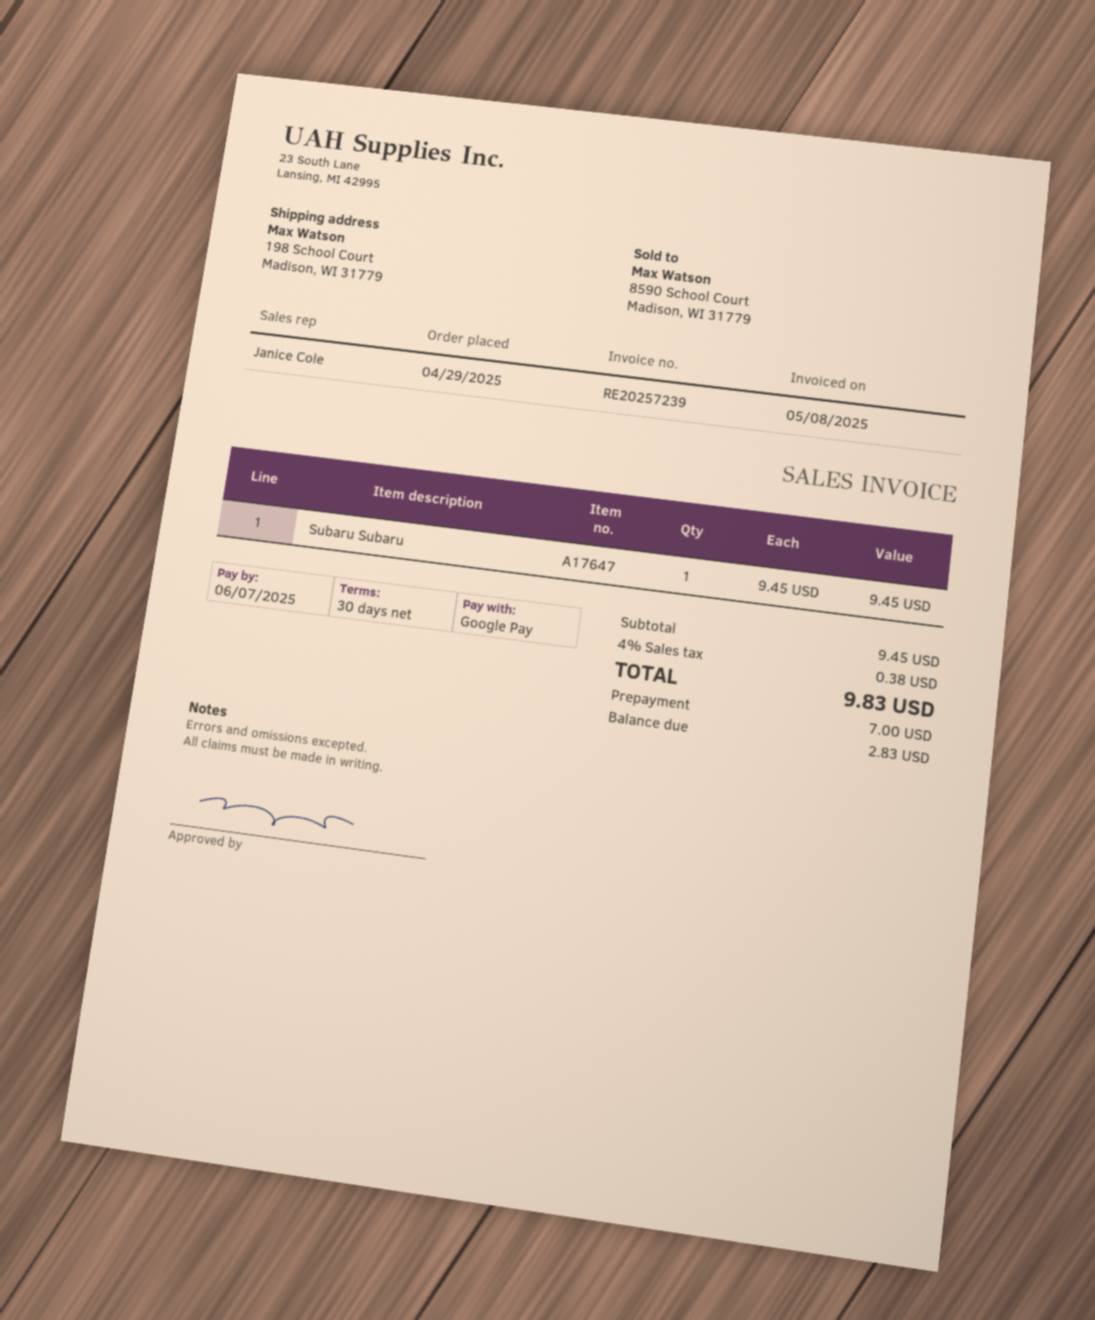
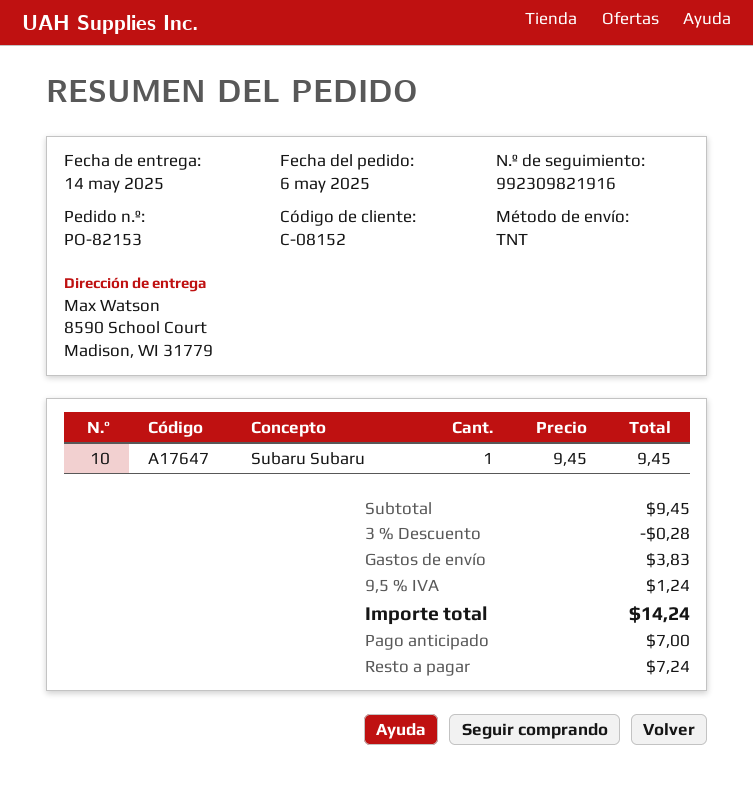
order date: 2025-04-29 -> 2025-05-06
ship to: 198 School Court, Madison, WI 31779 -> 8590 School Court, Madison, WI 31779
discount: none -> 3% = 0.28
shipping: none -> 3.83
tax: 4% = 0.38 -> 9.5% = 1.24
total: 9.83 -> 14.24
balance: 2.83 -> 7.24

